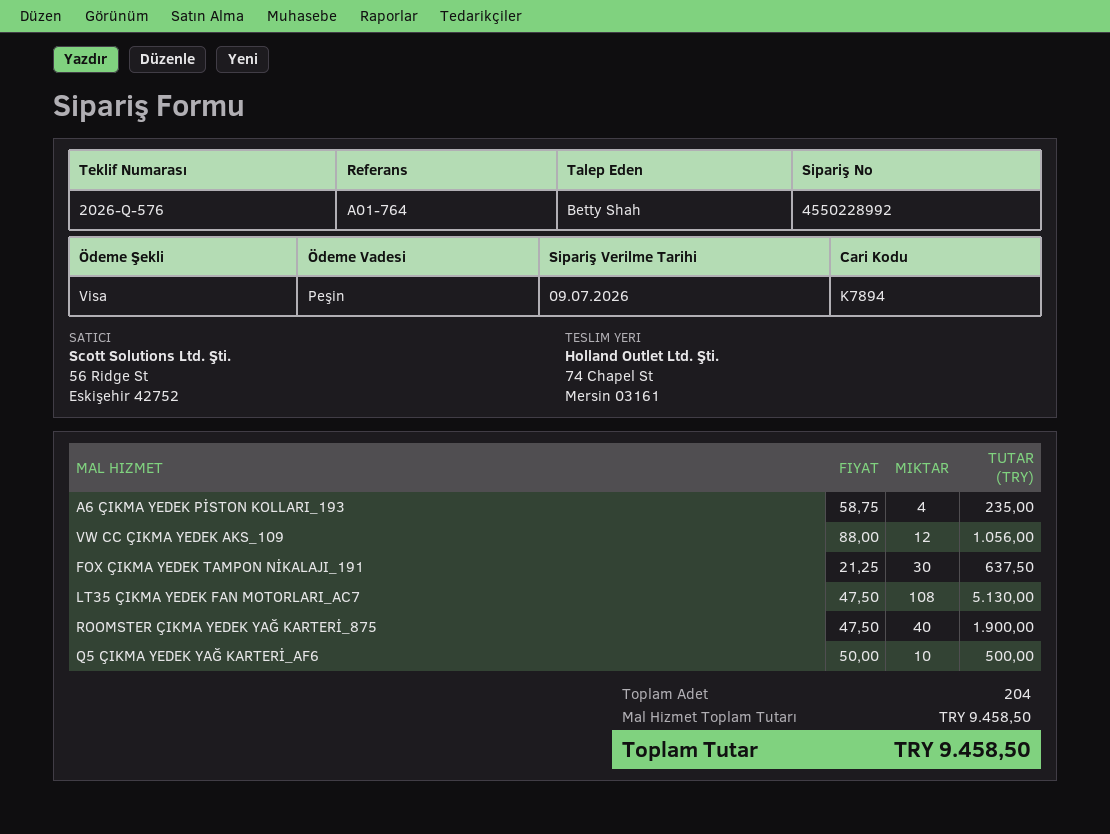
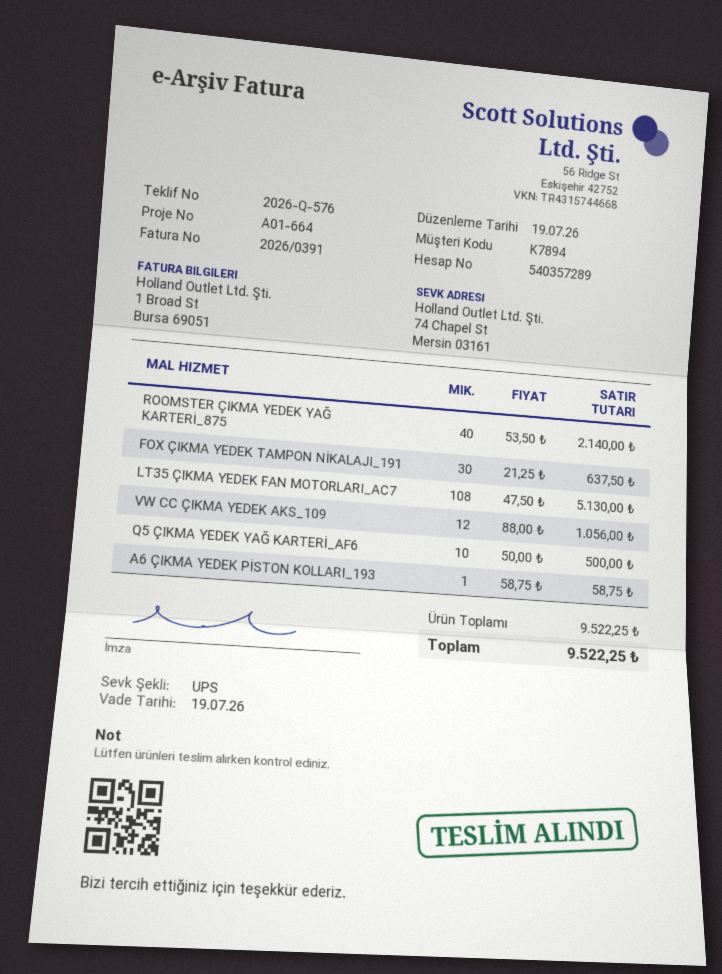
reference: A01-764 -> A01-664
A6 ÇIKMA YEDEK PİSTON KOLLARI_193: 4 x 58.75 = 235.00 -> 1 x 58.75 = 58.75
ROOMSTER ÇIKMA YEDEK YAĞ KARTERİ_875: 40 x 47.50 = 1900.00 -> 40 x 53.50 = 2140.00
subtotal: 9458.50 -> 9522.25
total: 9458.50 -> 9522.25

